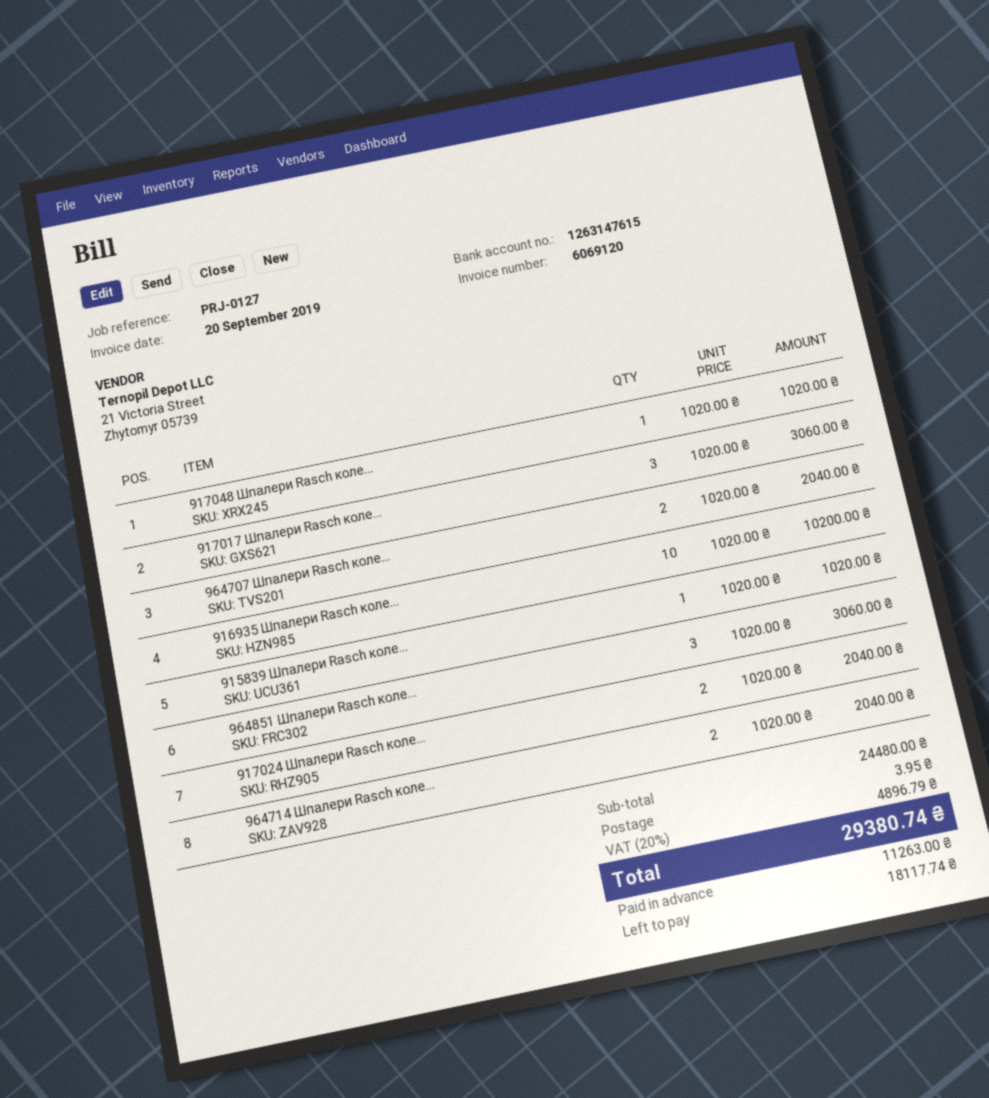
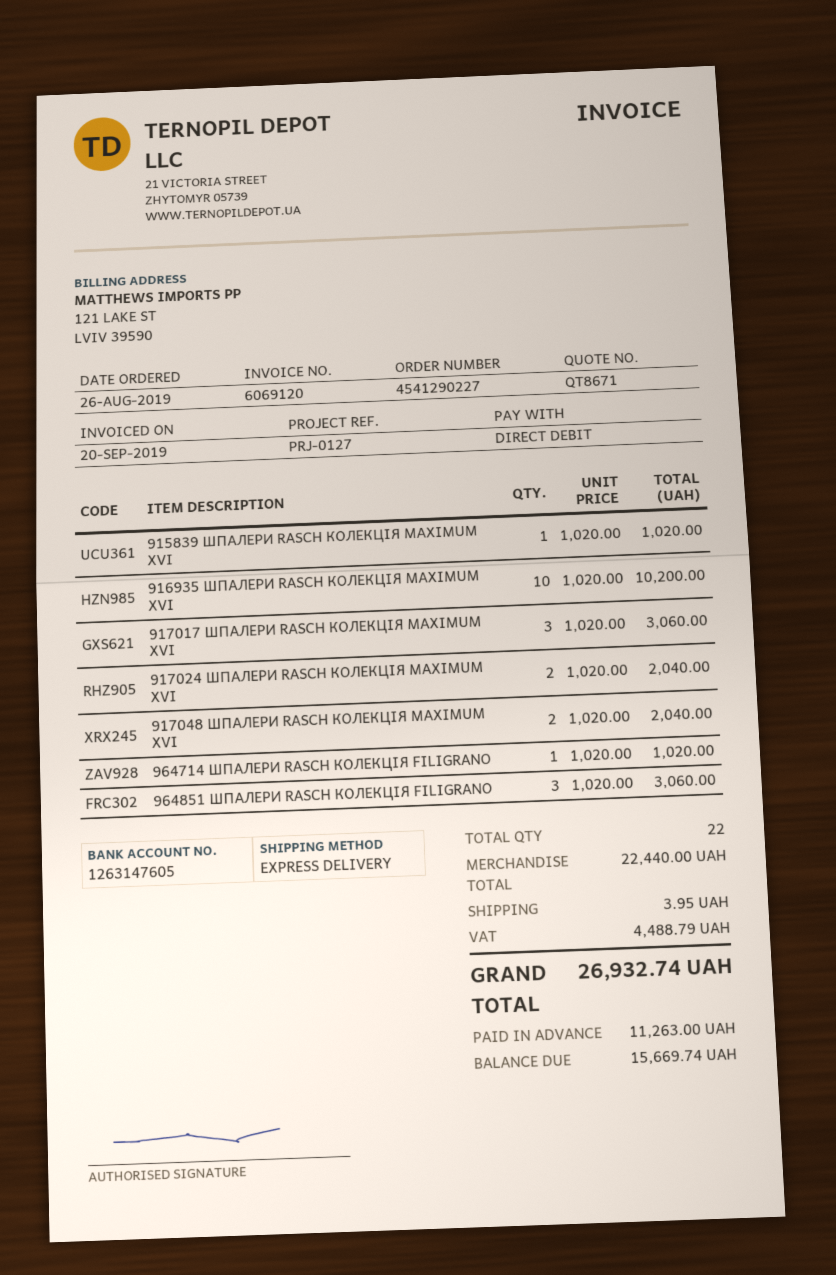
bank account: 1263147615 -> 1263147605
917048 Шпалери Rasch коле...: 1 x 1020.00 = 1020.00 -> 2 x 1020.00 = 2040.00
964707 Шпалери Rasch коле...: 2 x 1020.00 = 2040.00 -> none
964714 Шпалери Rasch коле...: 2 x 1020.00 = 2040.00 -> 1 x 1020.00 = 1020.00
subtotal: 24480.00 -> 22440.00
tax: 4896.79 -> 4488.79
total: 29380.74 -> 26932.74
balance: 18117.74 -> 15669.74

